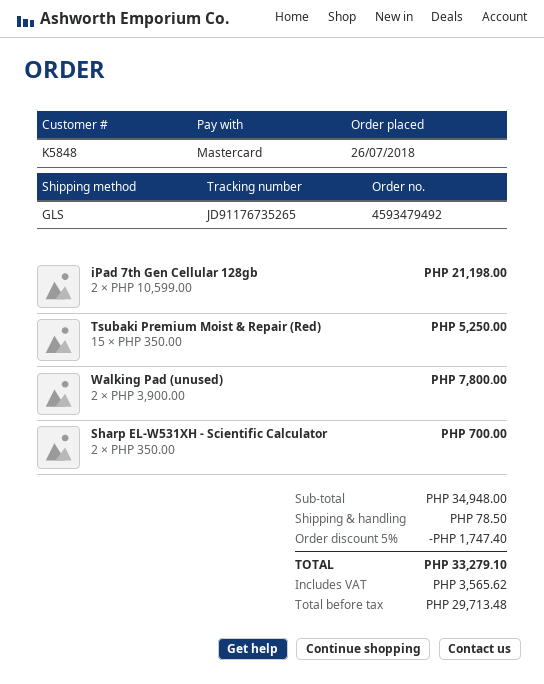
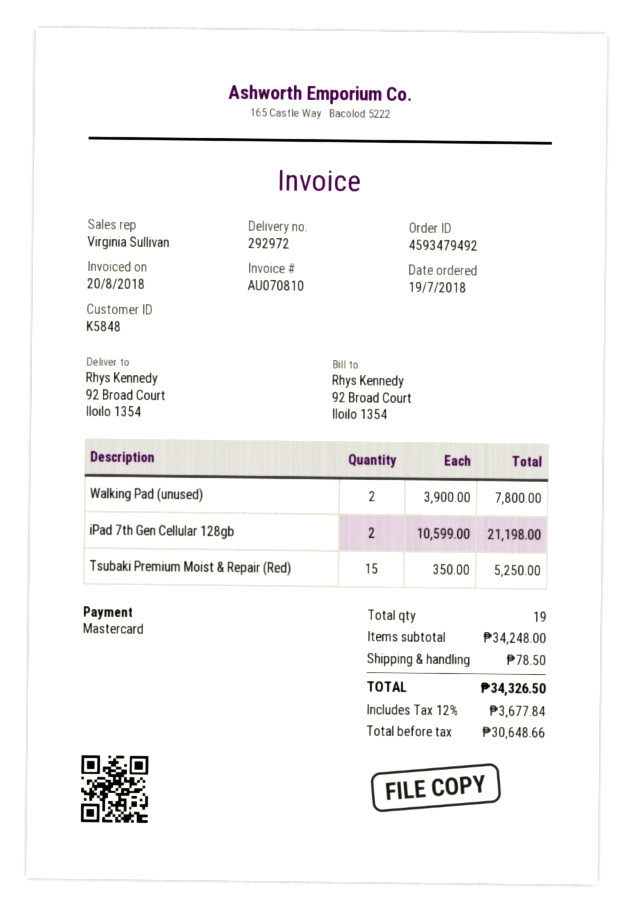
order date: 2018-07-26 -> 2018-07-19
Sharp EL-W531XH - Scientific Calculator: 2 x 350.00 = 700.00 -> none
subtotal: 34948.00 -> 34248.00
discount: 5% = 1747.40 -> none
net: 29713.48 -> 30648.66
tax: 3565.62 -> 3677.84
total: 33279.10 -> 34326.50

